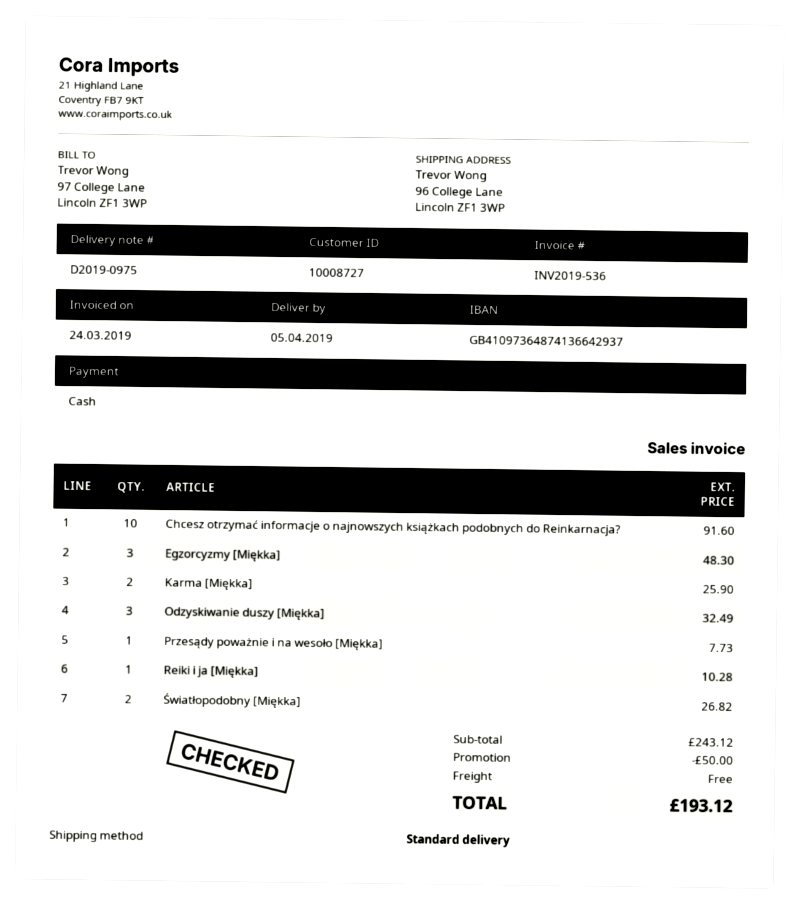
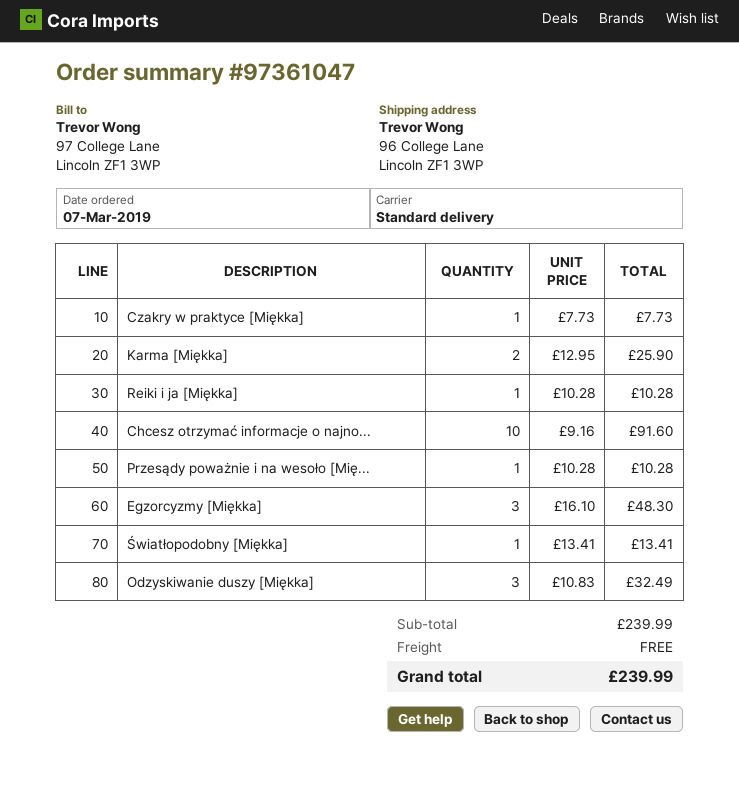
Przesądy poważnie i na wesoło [Miękka]: 1 for 7.73 -> 1 for 10.28
Światłopodobny [Miękka]: 2 for 26.82 -> 1 for 13.41
Czakry w praktyce [Miękka]: none -> 1 for 7.73
subtotal: 243.12 -> 239.99
discount: 50.00 -> none
total: 193.12 -> 239.99

